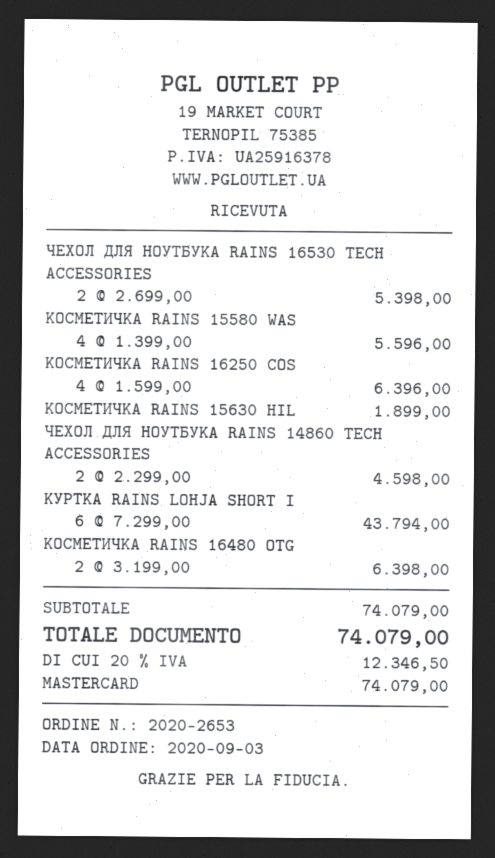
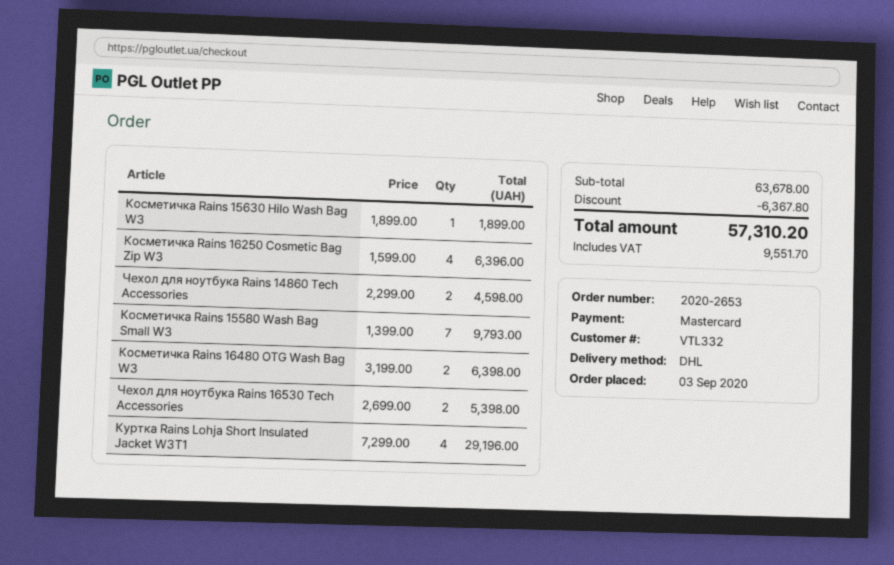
КОСМЕТИЧКА RAINS 15580 WAS: 4 x 1399.00 = 5596.00 -> 7 x 1399.00 = 9793.00
КУРТКА RAINS LOHJA SHORT I: 6 x 7299.00 = 43794.00 -> 4 x 7299.00 = 29196.00
subtotal: 74079.00 -> 63678.00
discount: none -> 6367.80
tax: 12346.50 -> 9551.70
total: 74079.00 -> 57310.20

